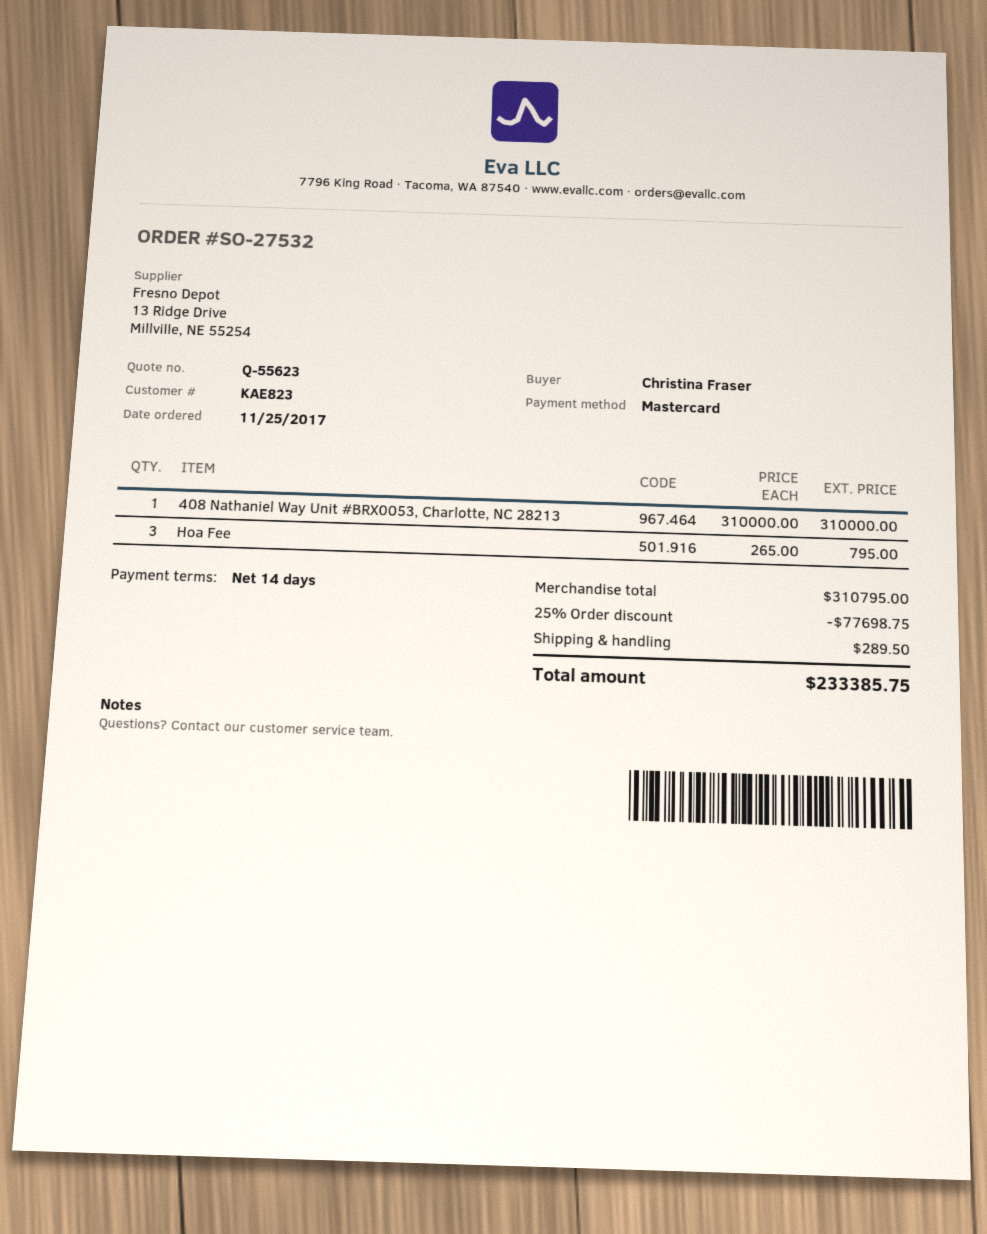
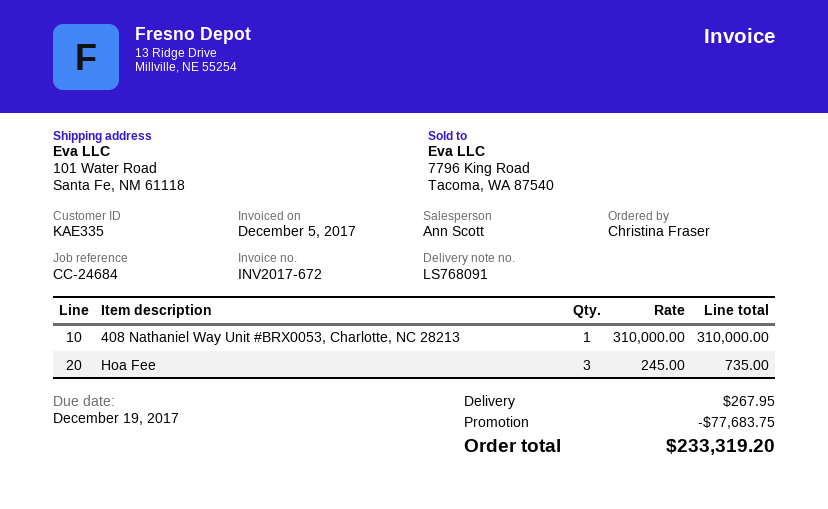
customer number: KAE823 -> KAE335
Hoa Fee: 3 x 265.00 = 795.00 -> 3 x 245.00 = 735.00
discount: 77698.75 -> 77683.75
shipping: 289.50 -> 267.95
total: 233385.75 -> 233319.20

